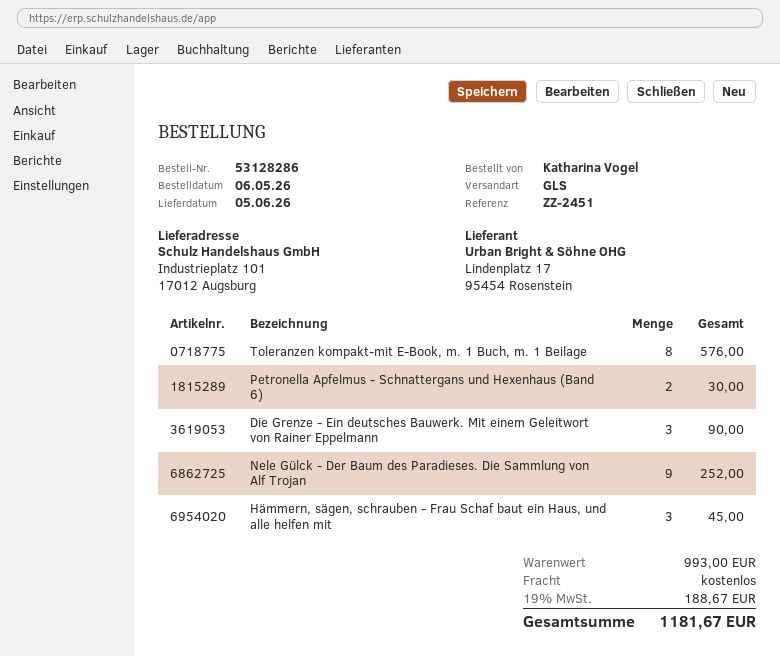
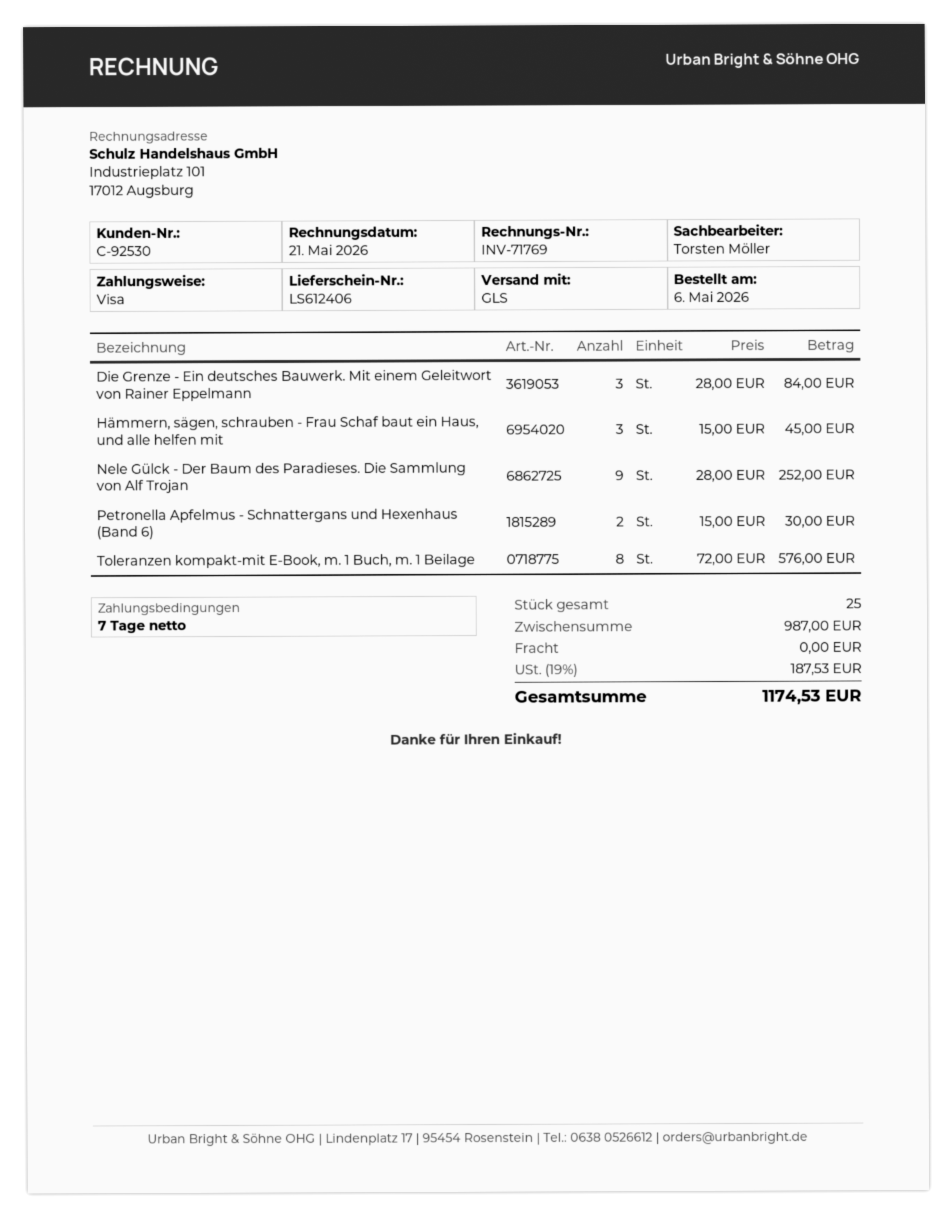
Die Grenze - Ein deutsches Bauwerk. Mit einem Geleitwort von Rainer Eppelmann: 3 for 90.00 -> 3 for 84.00
subtotal: 993.00 -> 987.00
tax: 19% = 188.67 -> 19% = 187.53
total: 1181.67 -> 1174.53

